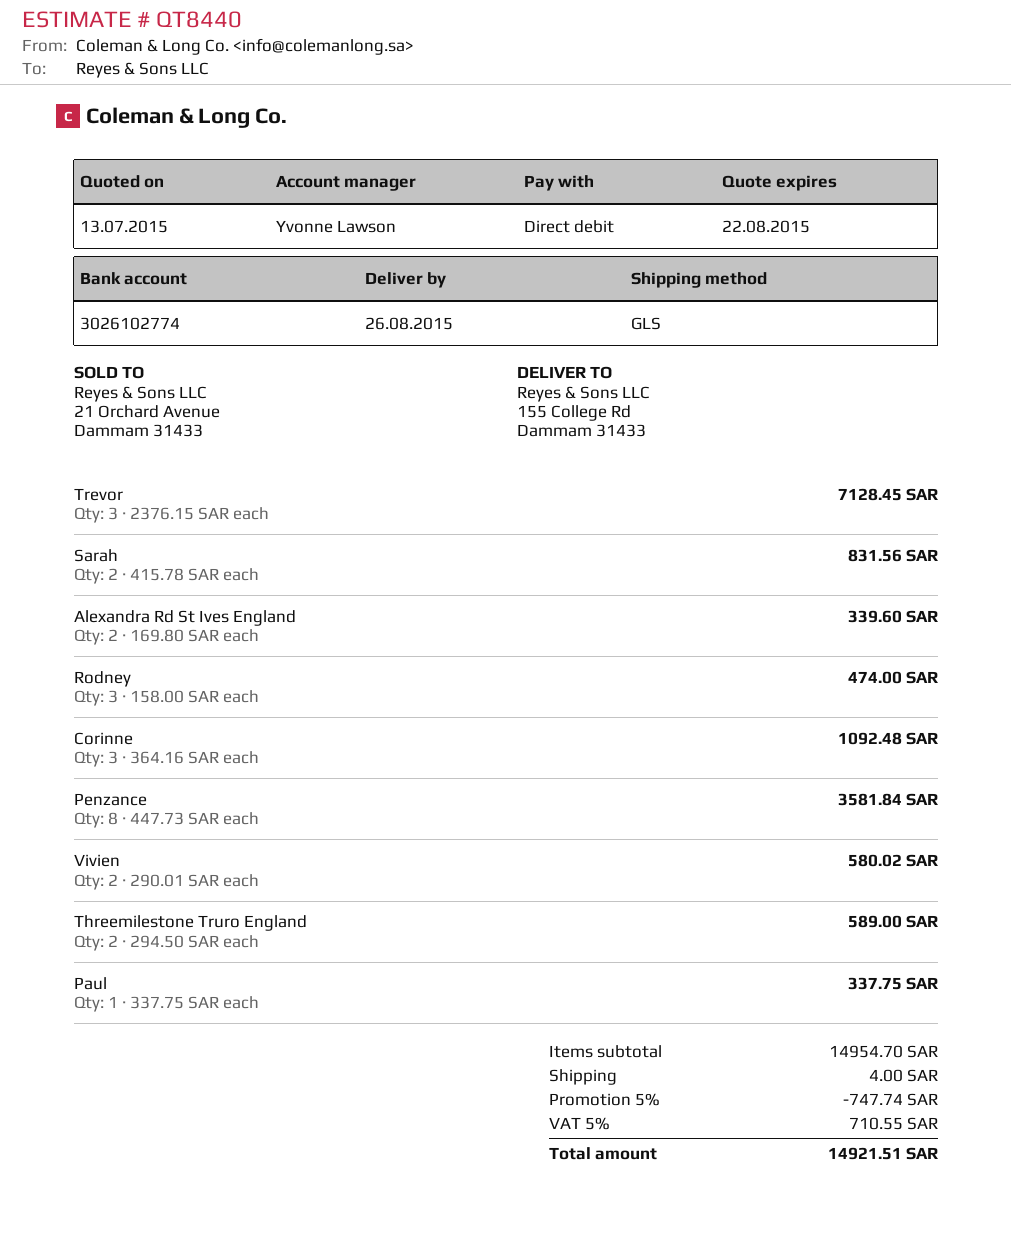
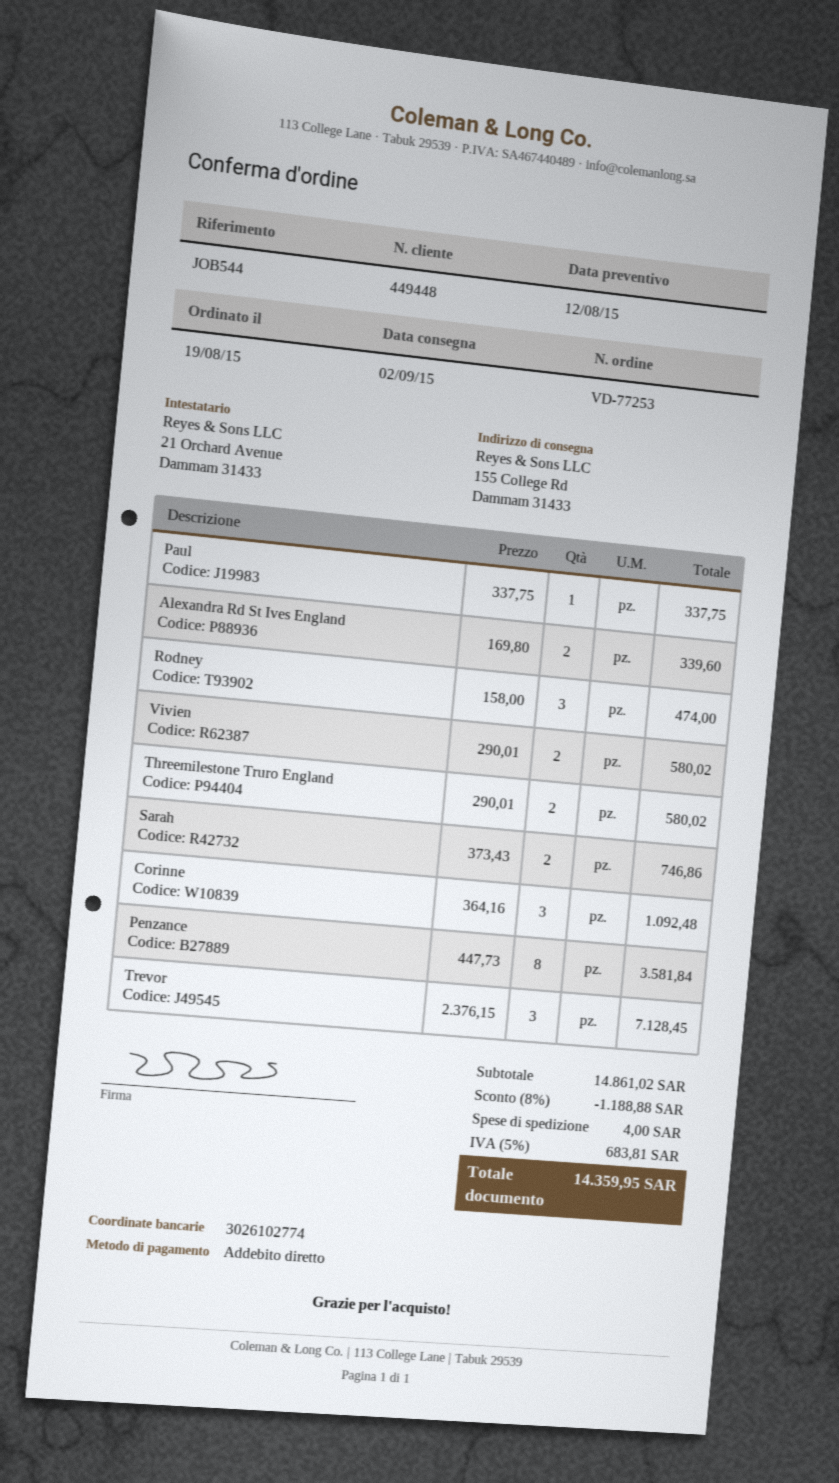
quote date: 2015-07-13 -> 2015-08-12
delivery date: 2015-08-26 -> 2015-09-02
Sarah: 2 x 415.78 = 831.56 -> 2 x 373.43 = 746.86
Threemilestone Truro England: 2 x 294.50 = 589.00 -> 2 x 290.01 = 580.02
subtotal: 14954.70 -> 14861.02
discount: 5% = 747.74 -> 8% = 1188.88
tax: 5% = 710.55 -> 5% = 683.81
total: 14921.51 -> 14359.95

